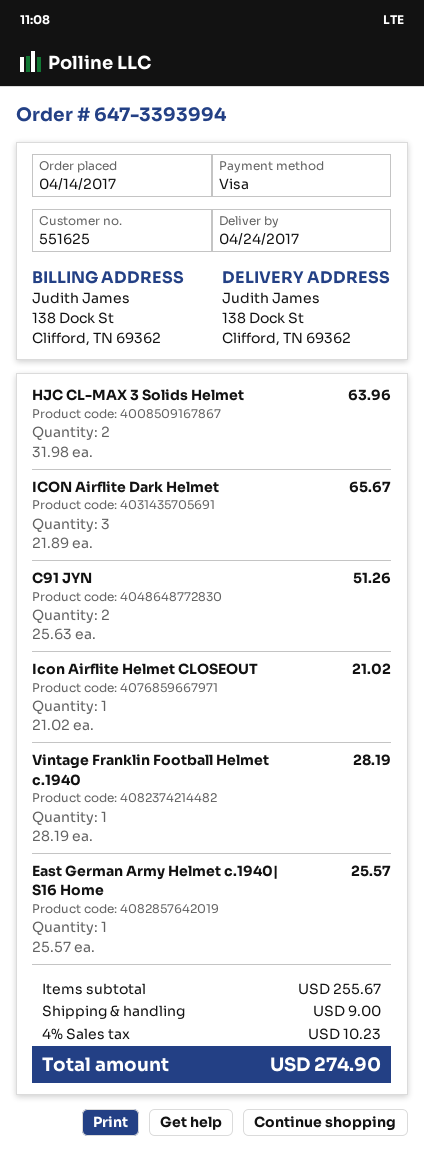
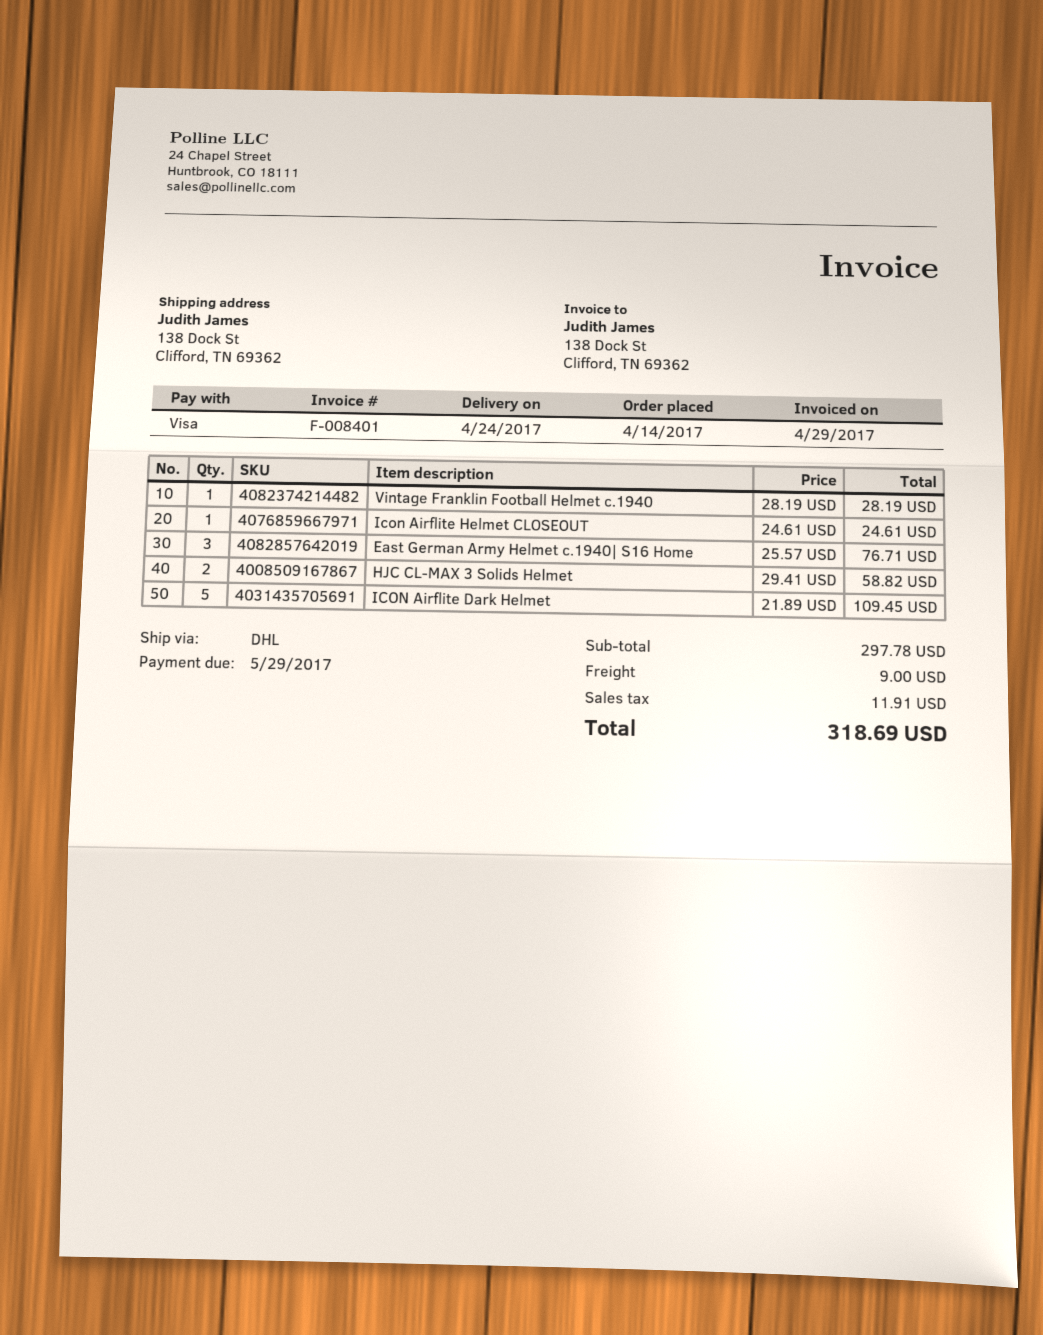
HJC CL-MAX 3 Solids Helmet: 2 x 31.98 = 63.96 -> 2 x 29.41 = 58.82
ICON Airflite Dark Helmet: 3 x 21.89 = 65.67 -> 5 x 21.89 = 109.45
C91 JYN: 2 x 25.63 = 51.26 -> none
Icon Airflite Helmet CLOSEOUT: 1 x 21.02 = 21.02 -> 1 x 24.61 = 24.61
East German Army Helmet c.1940| S16 Home: 1 x 25.57 = 25.57 -> 3 x 25.57 = 76.71
subtotal: 255.67 -> 297.78
tax: 10.23 -> 11.91
total: 274.90 -> 318.69

